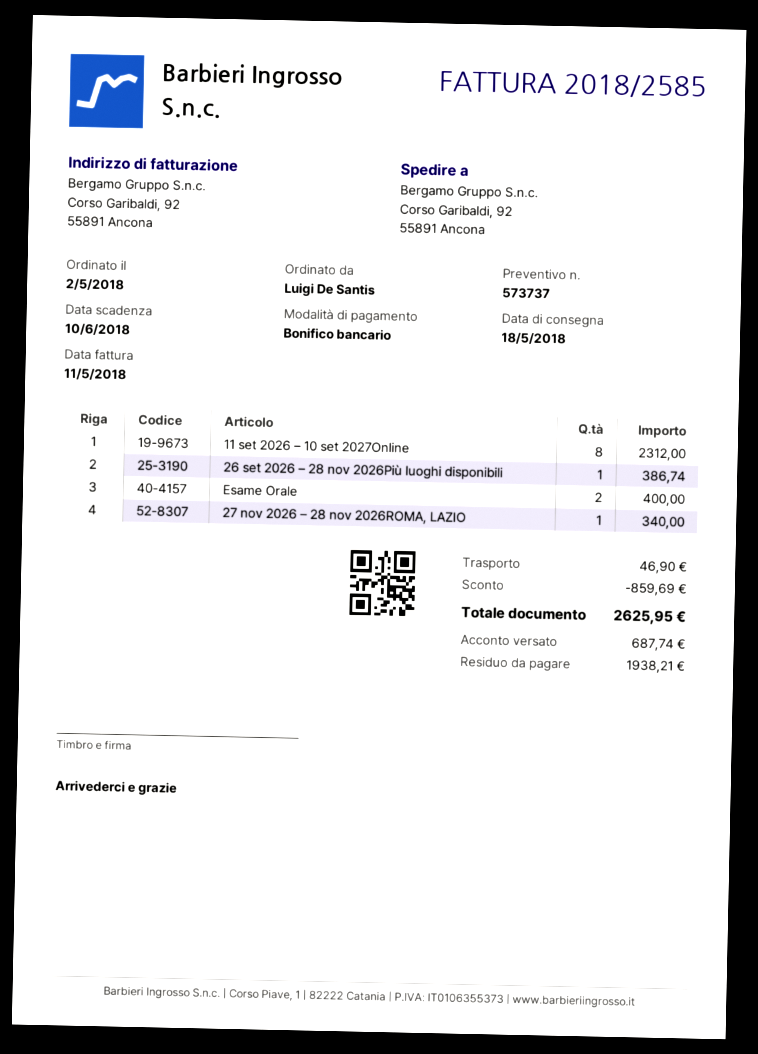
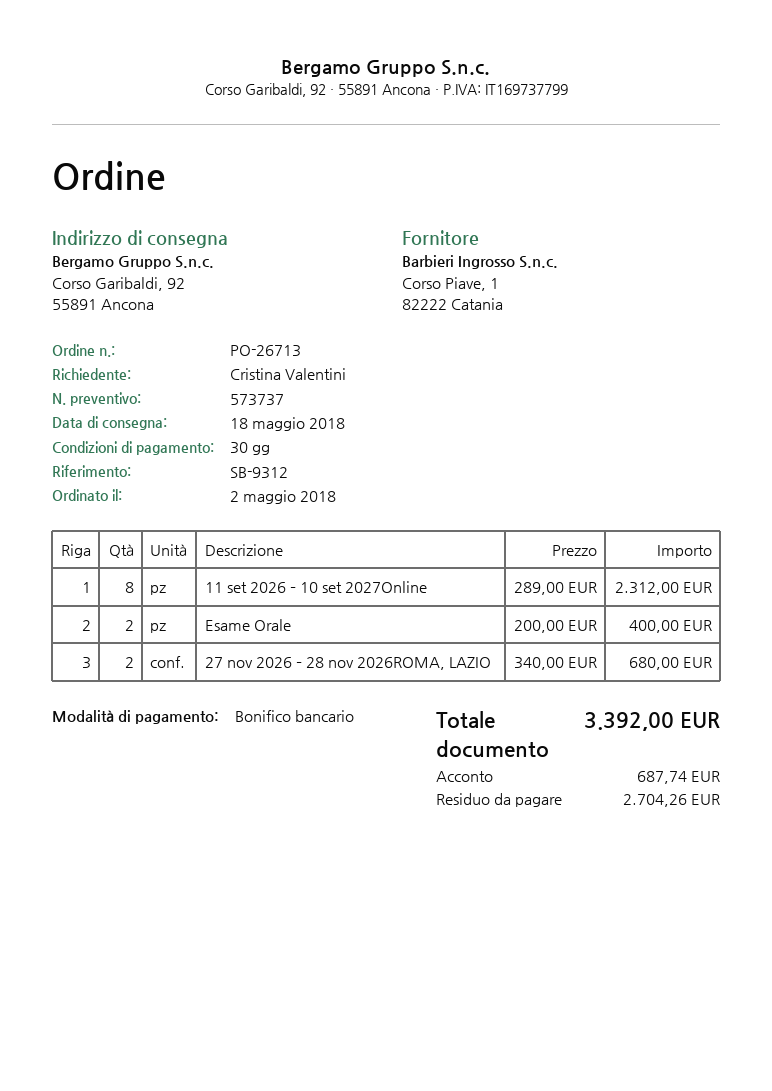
ordered by: Luigi De Santis -> Cristina Valentini
26 set 2026 – 28 nov 2026Più luoghi disponibili: 1 for 386.74 -> none
27 nov 2026 – 28 nov 2026ROMA, LAZIO: 1 for 340.00 -> 2 for 680.00
discount: 859.69 -> none
shipping: 46.90 -> none
total: 2625.95 -> 3392.00
balance: 1938.21 -> 2704.26

